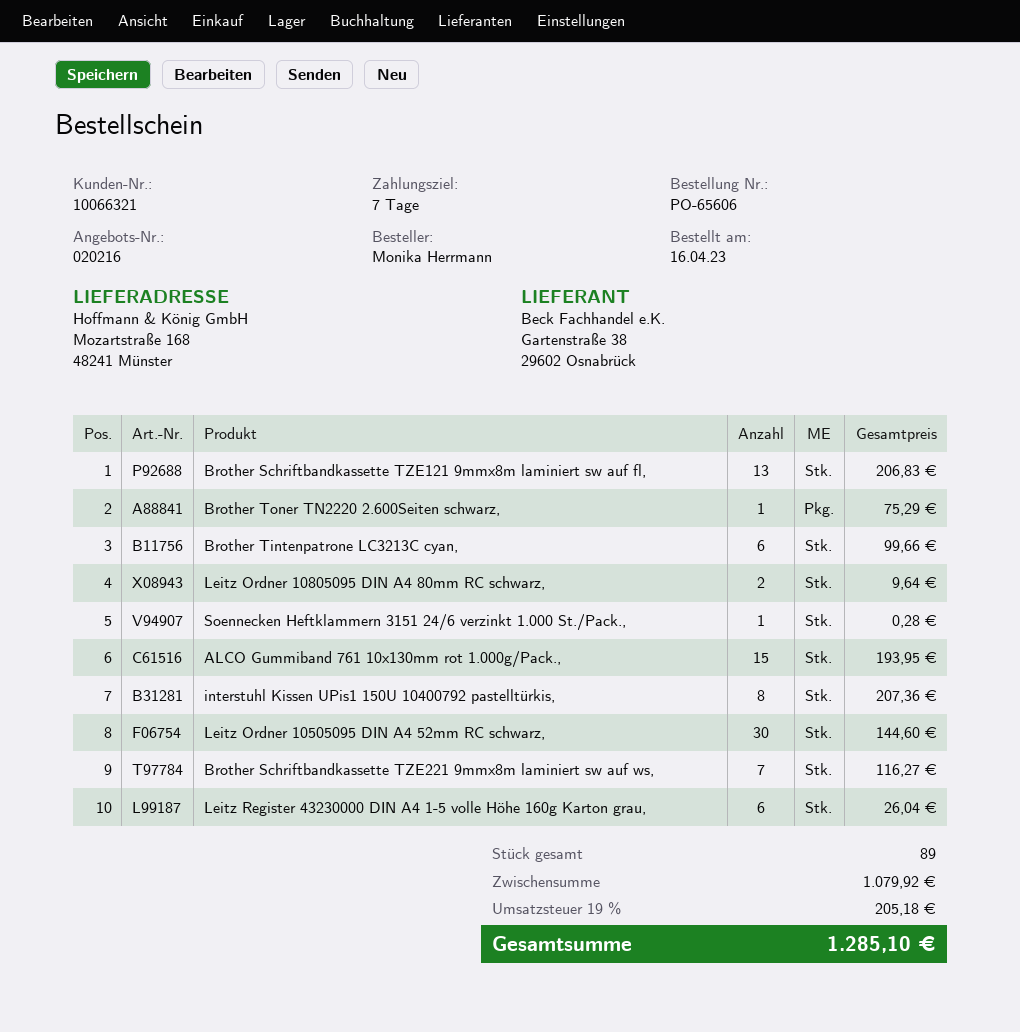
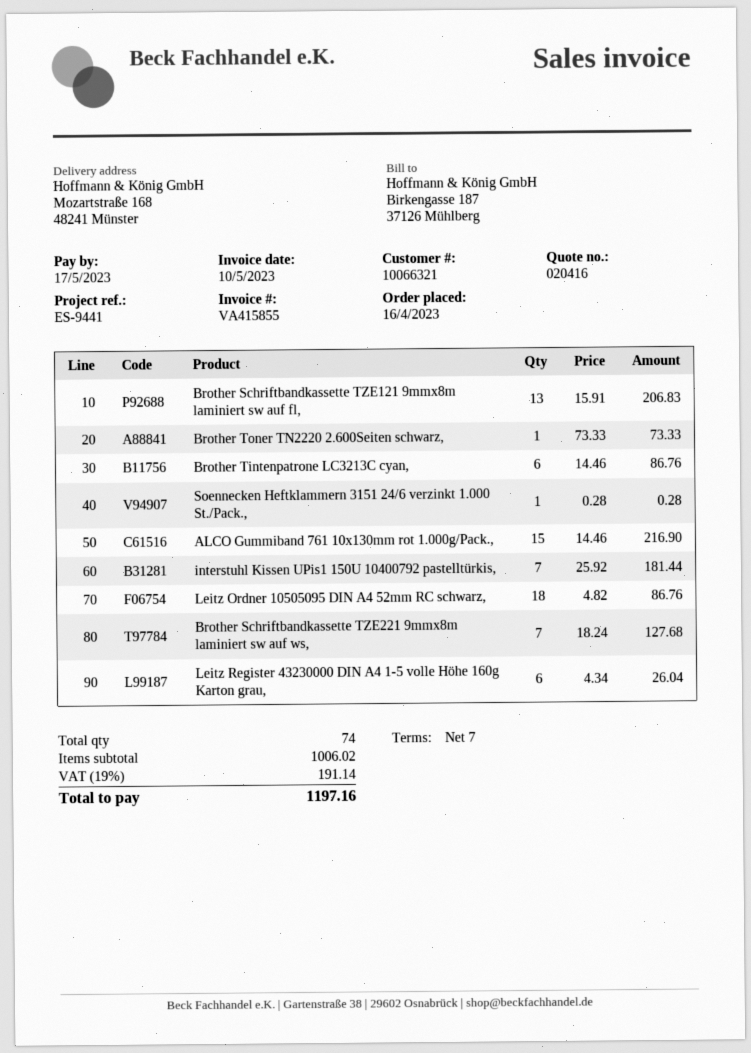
quote number: 020216 -> 020416
Brother Toner TN2220 2.600Seiten schwarz,: 1 for 75.29 -> 1 for 73.33
Brother Tintenpatrone LC3213C cyan,: 6 for 99.66 -> 6 for 86.76
Leitz Ordner 10805095 DIN A4 80mm RC schwarz,: 2 for 9.64 -> none
ALCO Gummiband 761 10x130mm rot 1.000g/Pack.,: 15 for 193.95 -> 15 for 216.90
interstuhl Kissen UPis1 150U 10400792 pastelltürkis,: 8 for 207.36 -> 7 for 181.44
Leitz Ordner 10505095 DIN A4 52mm RC schwarz,: 30 for 144.60 -> 18 for 86.76
Brother Schriftbandkassette TZE221 9mmx8m laminiert sw auf ws,: 7 for 116.27 -> 7 for 127.68
total quantity: 89 -> 74
subtotal: 1079.92 -> 1006.02
tax: 19% = 205.18 -> 19% = 191.14
total: 1285.10 -> 1197.16

